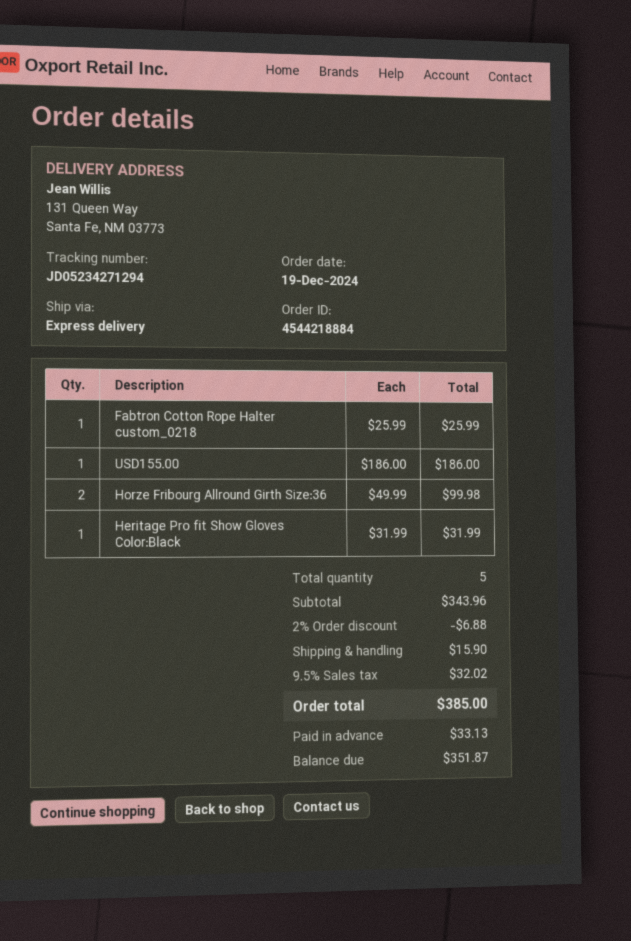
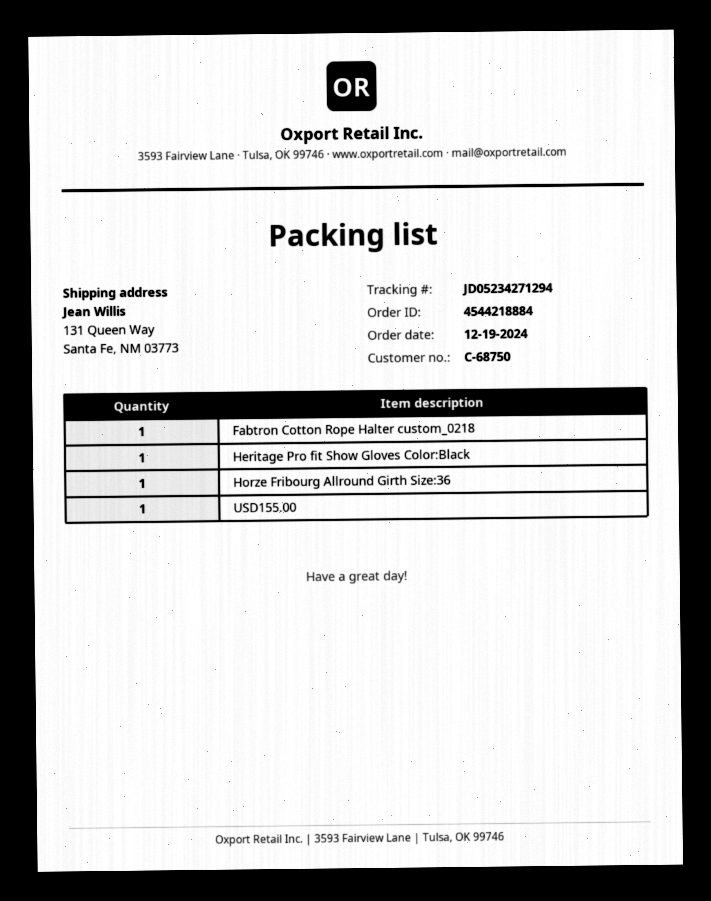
Horze Fribourg Allround Girth Size:36: 2 -> 1

